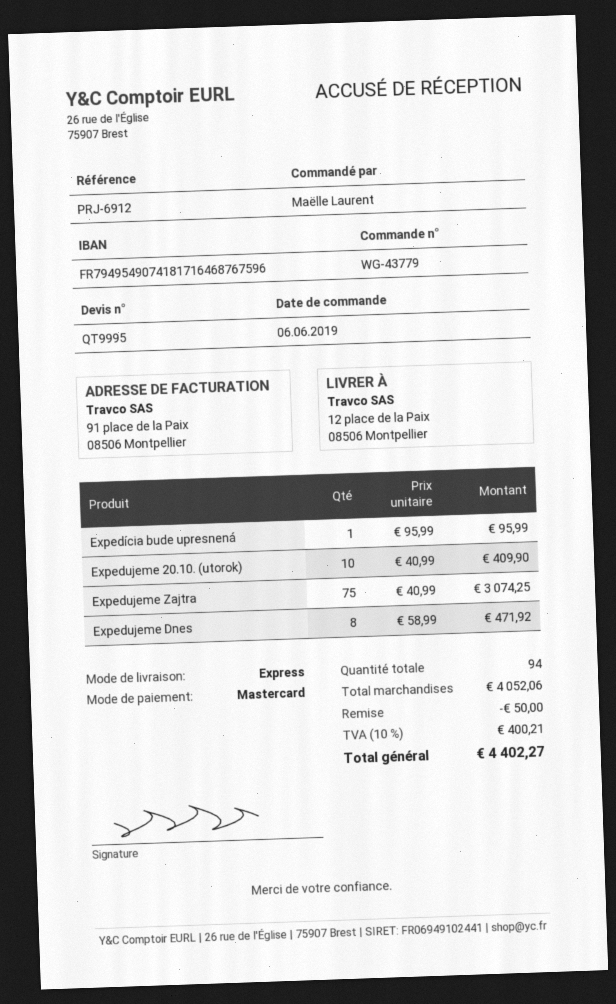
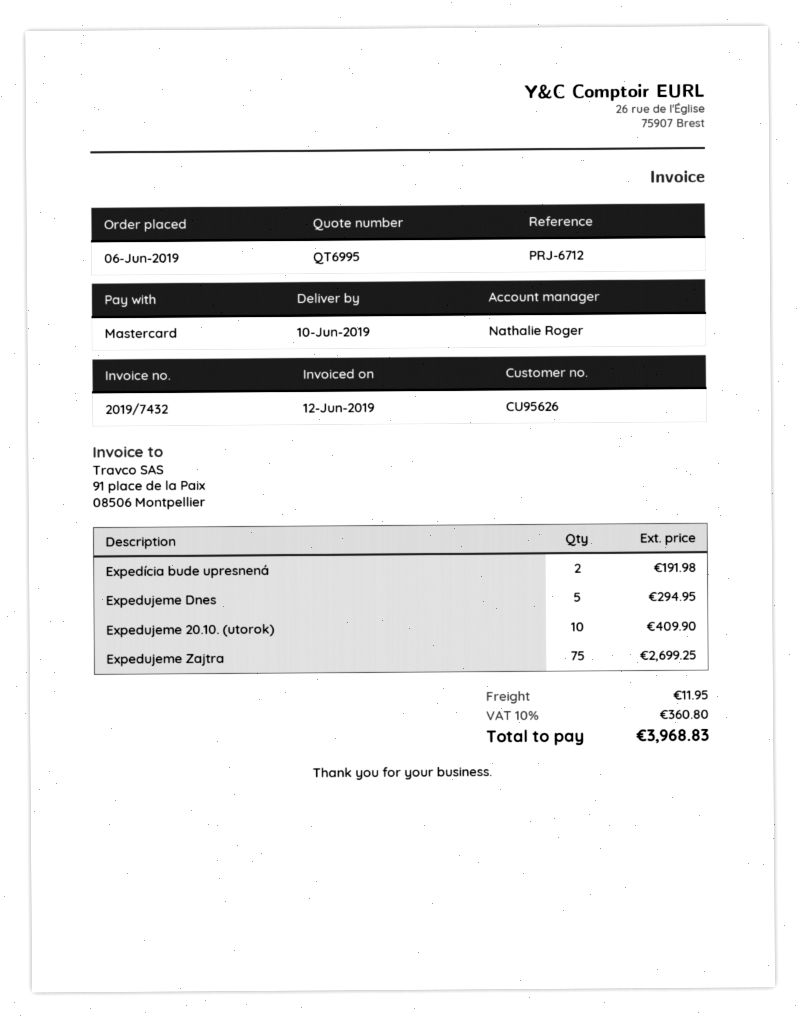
quote number: QT9995 -> QT6995
reference: PRJ-6912 -> PRJ-6712
Expedícia bude upresnená: 1 for 95.99 -> 2 for 191.98
Expedujeme Zajtra: 75 for 3074.25 -> 75 for 2699.25
Expedujeme Dnes: 8 for 471.92 -> 5 for 294.95
discount: 50.00 -> none
shipping: none -> 11.95
tax: 10% = 400.21 -> 10% = 360.80
total: 4402.27 -> 3968.83

